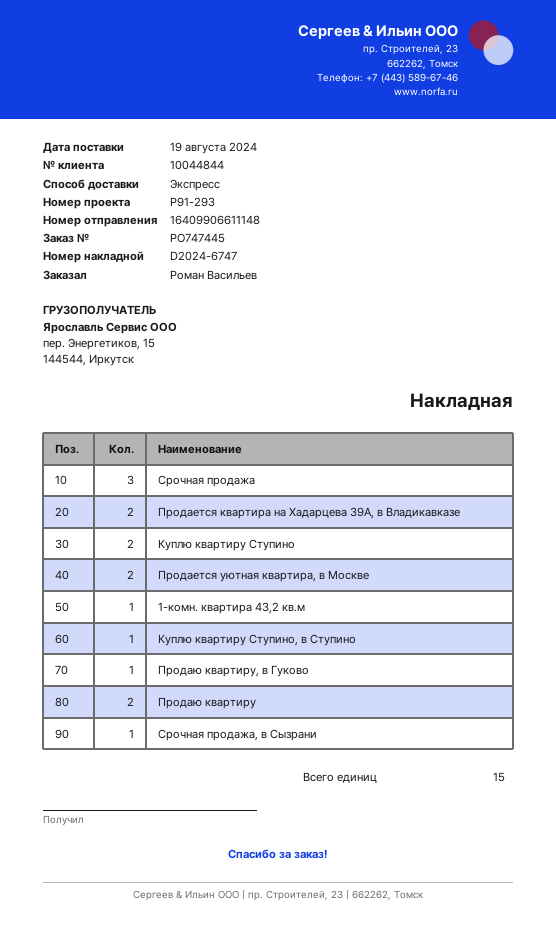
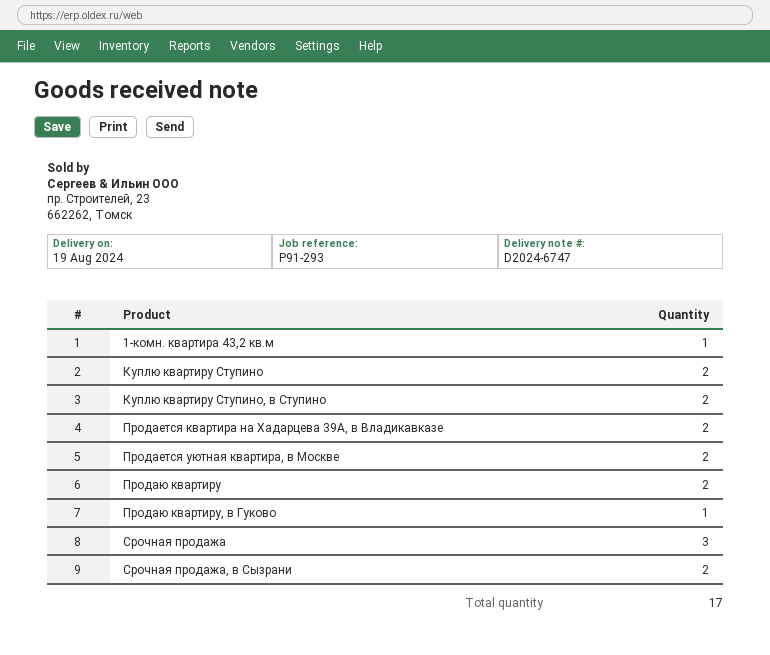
Куплю квартиру Ступино, в Ступино: 1 -> 2
Срочная продажа, в Сызрани: 1 -> 2
total quantity: 15 -> 17

